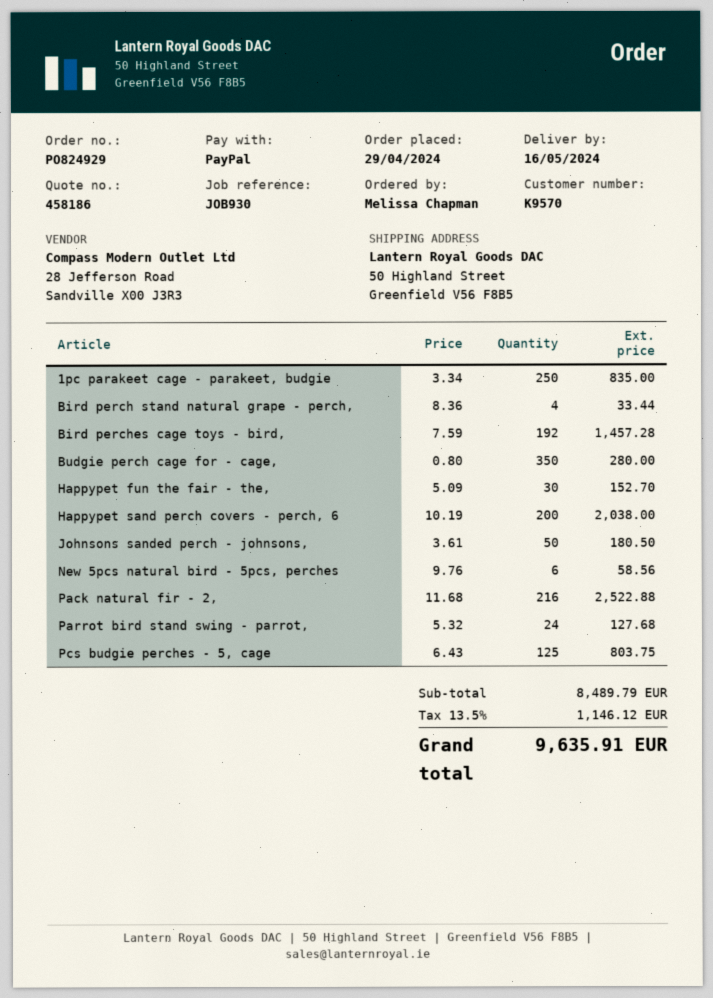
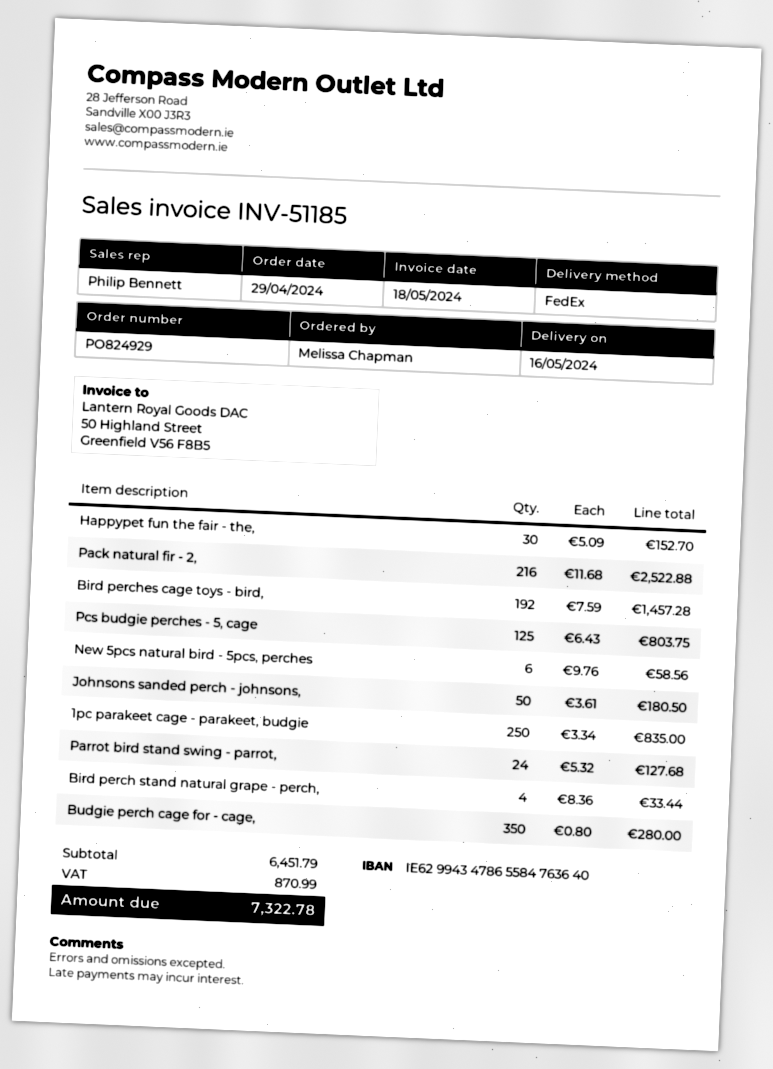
Happypet sand perch covers - perch, 6: 200 x 10.19 = 2038.00 -> none
subtotal: 8489.79 -> 6451.79
tax: 1146.12 -> 870.99
total: 9635.91 -> 7322.78

